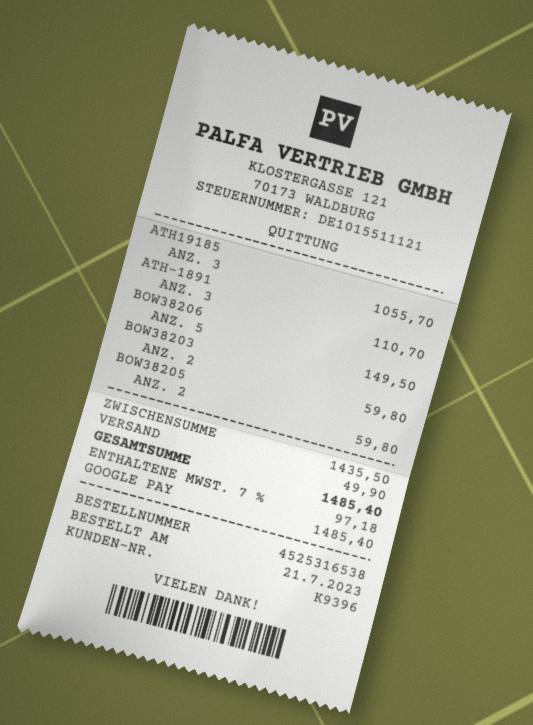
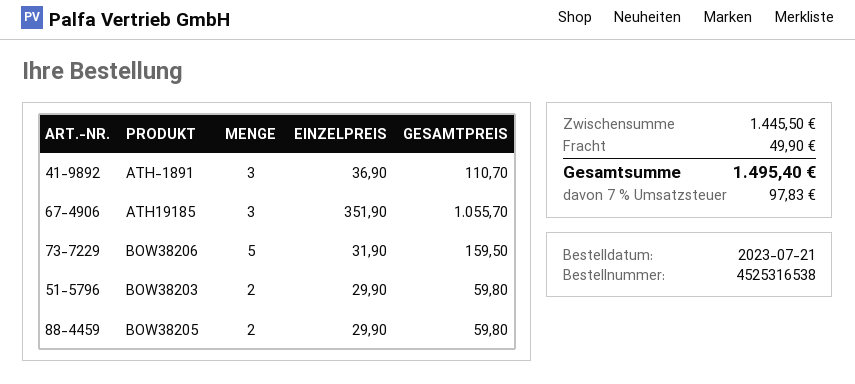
BOW38206: 5 for 149.50 -> 5 for 159.50
subtotal: 1435.50 -> 1445.50
tax: 7% = 97.18 -> 7% = 97.83
total: 1485.40 -> 1495.40

